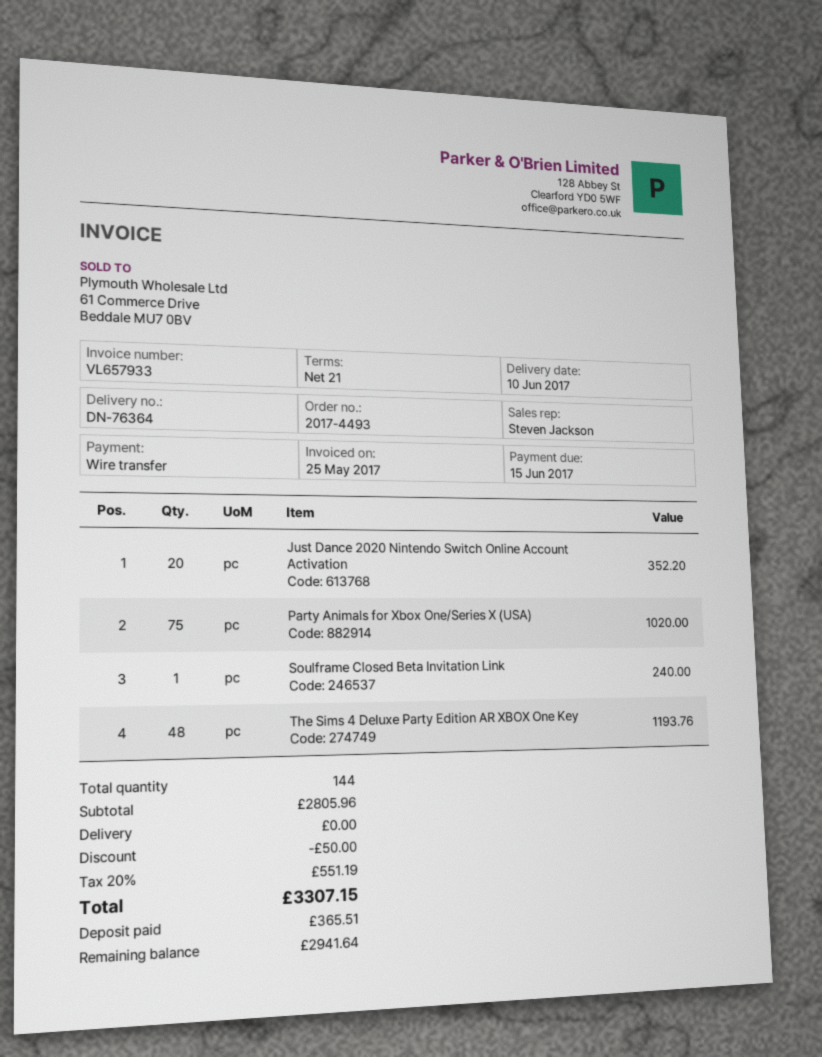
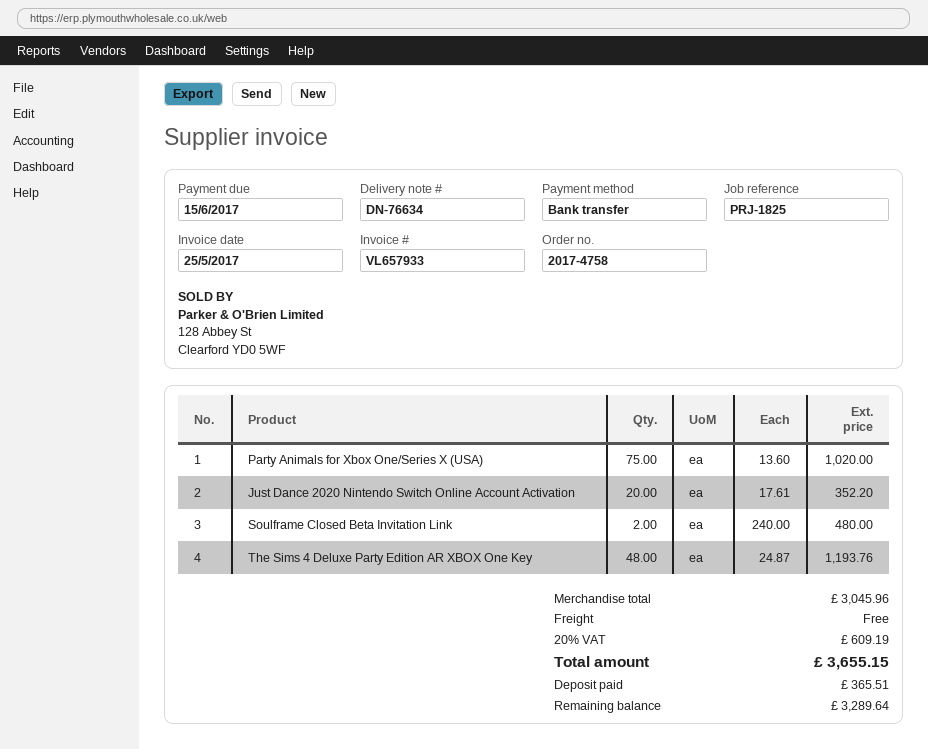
order number: 2017-4493 -> 2017-4758
delivery note number: DN-76364 -> DN-76634
Soulframe Closed Beta Invitation Link: 1 for 240.00 -> 2 for 480.00
subtotal: 2805.96 -> 3045.96
discount: 50.00 -> none
tax: 20% = 551.19 -> 20% = 609.19
total: 3307.15 -> 3655.15
balance: 2941.64 -> 3289.64

